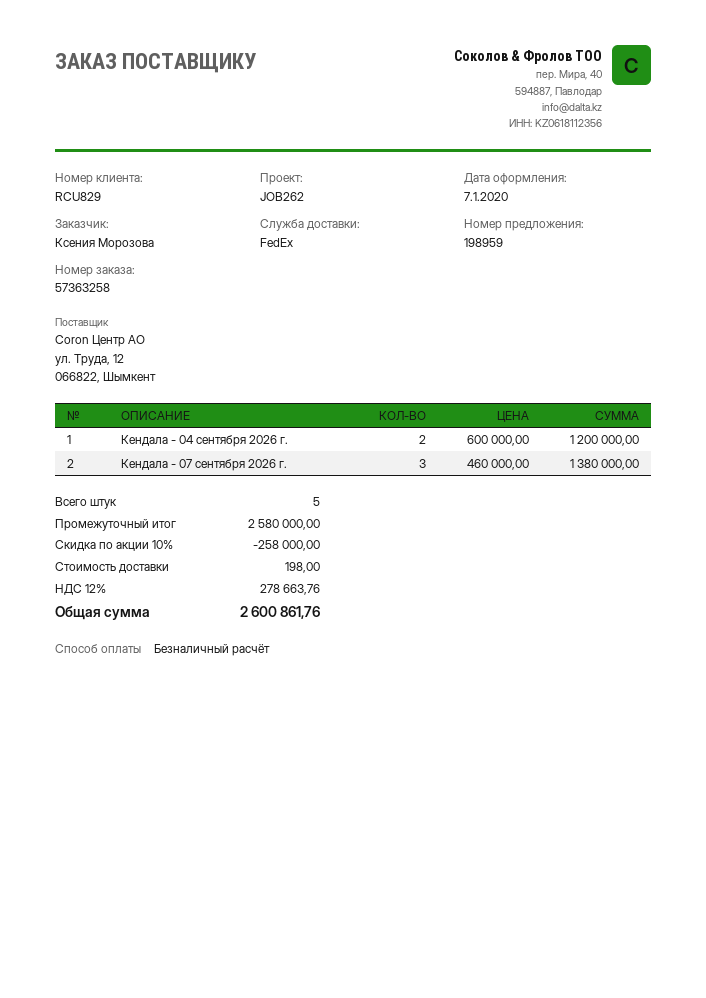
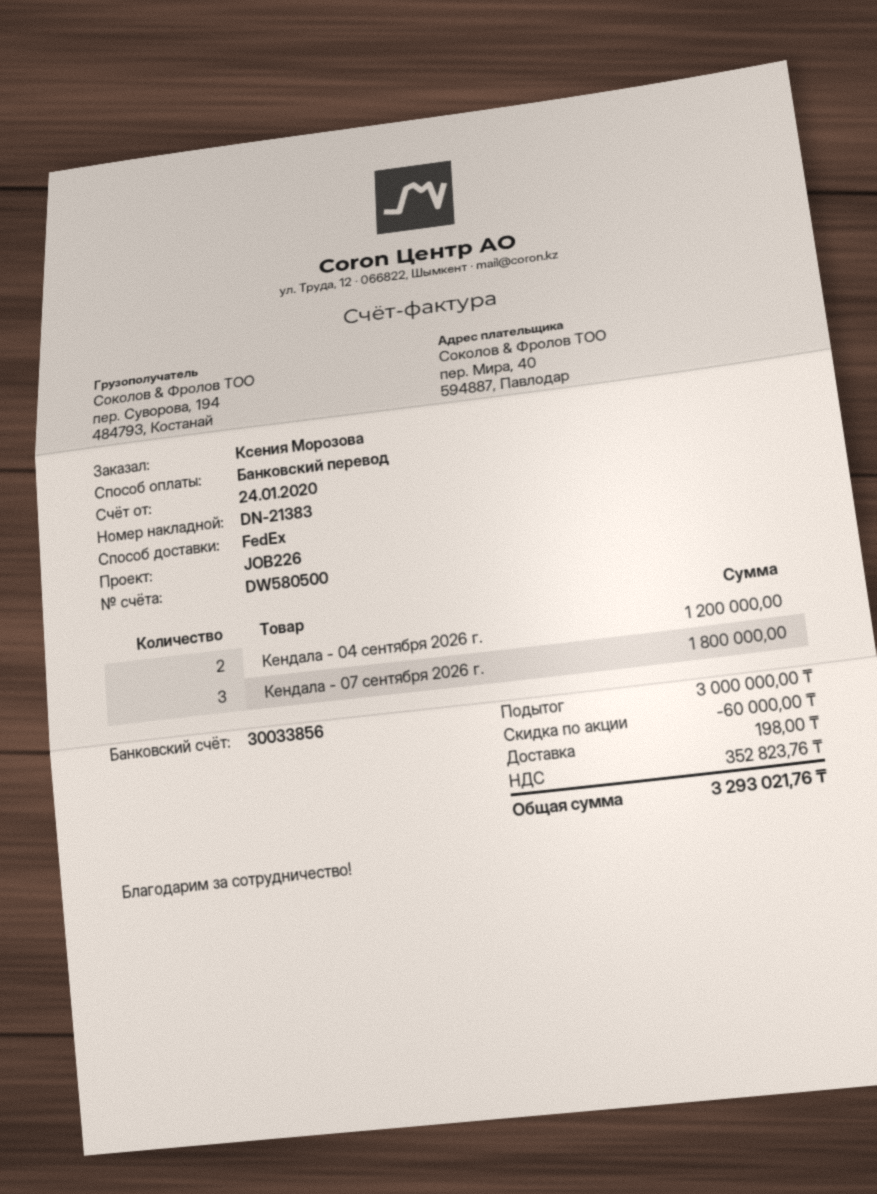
reference: JOB262 -> JOB226
Кендала - 07 сентября 2026 г.: 3 for 1380000.00 -> 3 for 1800000.00
subtotal: 2580000.00 -> 3000000.00
discount: 258000.00 -> 60000.00
tax: 278663.76 -> 352823.76
total: 2600861.76 -> 3293021.76

